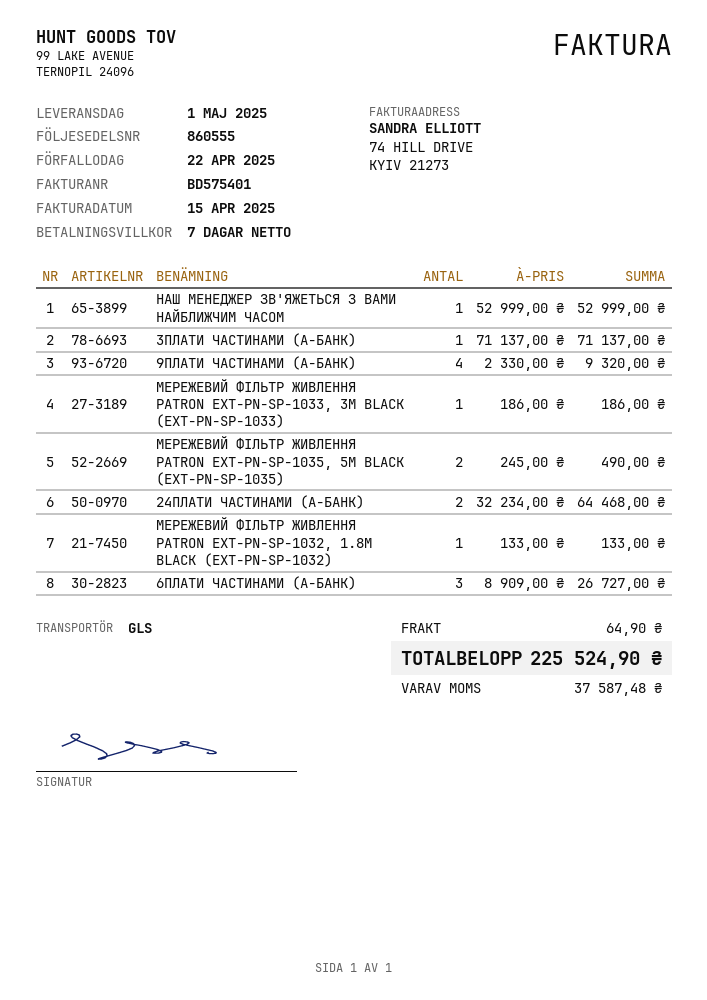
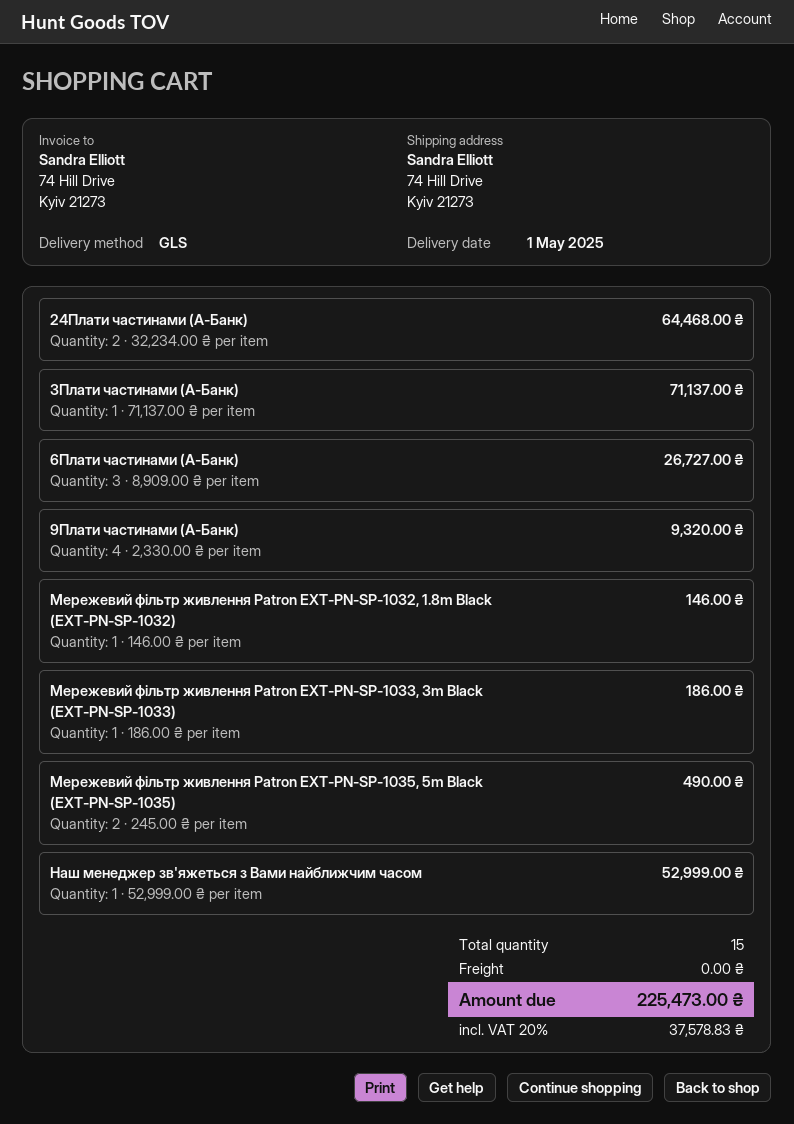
МЕРЕЖЕВИЙ ФІЛЬТР ЖИВЛЕННЯ PATRON EXT-PN-SP-1032, 1.8M BLACK (EXT-PN-SP-1032): 1 x 133.00 = 133.00 -> 1 x 146.00 = 146.00
shipping: 64.90 -> 0.00
tax: 37587.48 -> 37578.83
total: 225524.90 -> 225473.00

